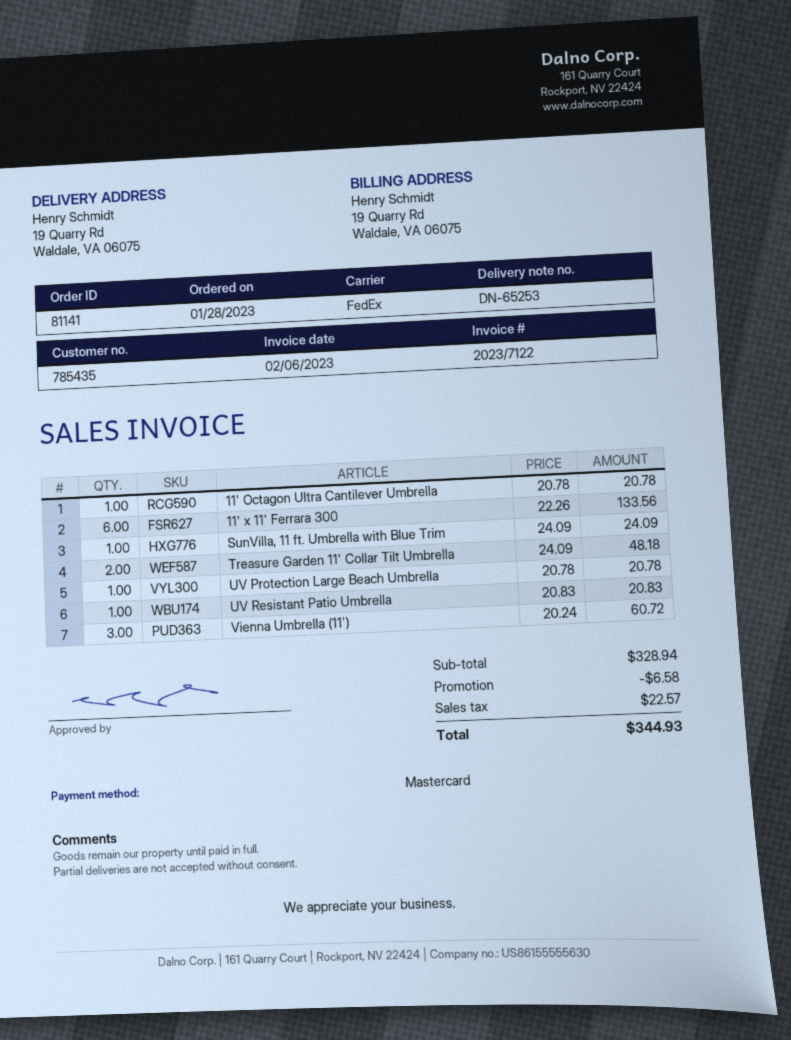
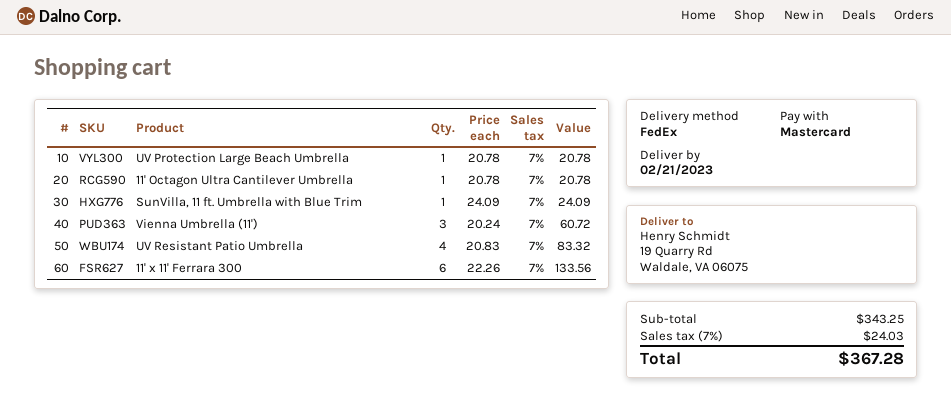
Treasure Garden 11' Collar Tilt Umbrella: 2 x 24.09 = 48.18 -> none
UV Resistant Patio Umbrella: 1 x 20.83 = 20.83 -> 4 x 20.83 = 83.32
subtotal: 328.94 -> 343.25
discount: 6.58 -> none
tax: 22.57 -> 24.03
total: 344.93 -> 367.28

